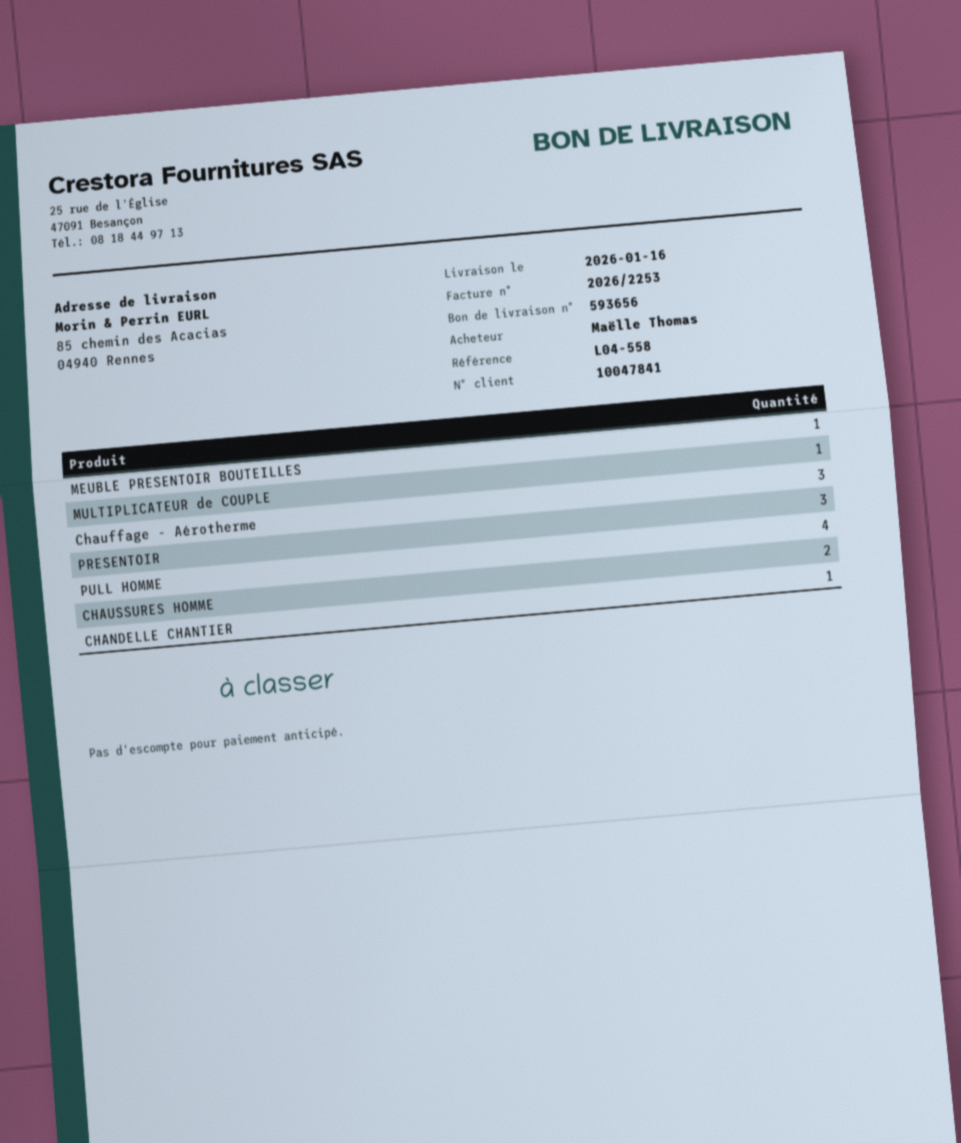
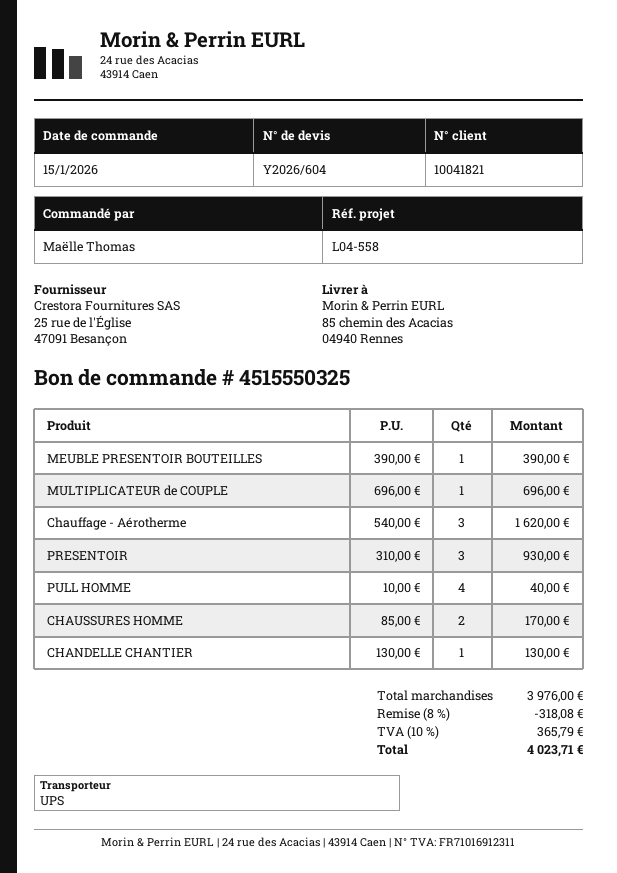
customer number: 10047841 -> 10041821

